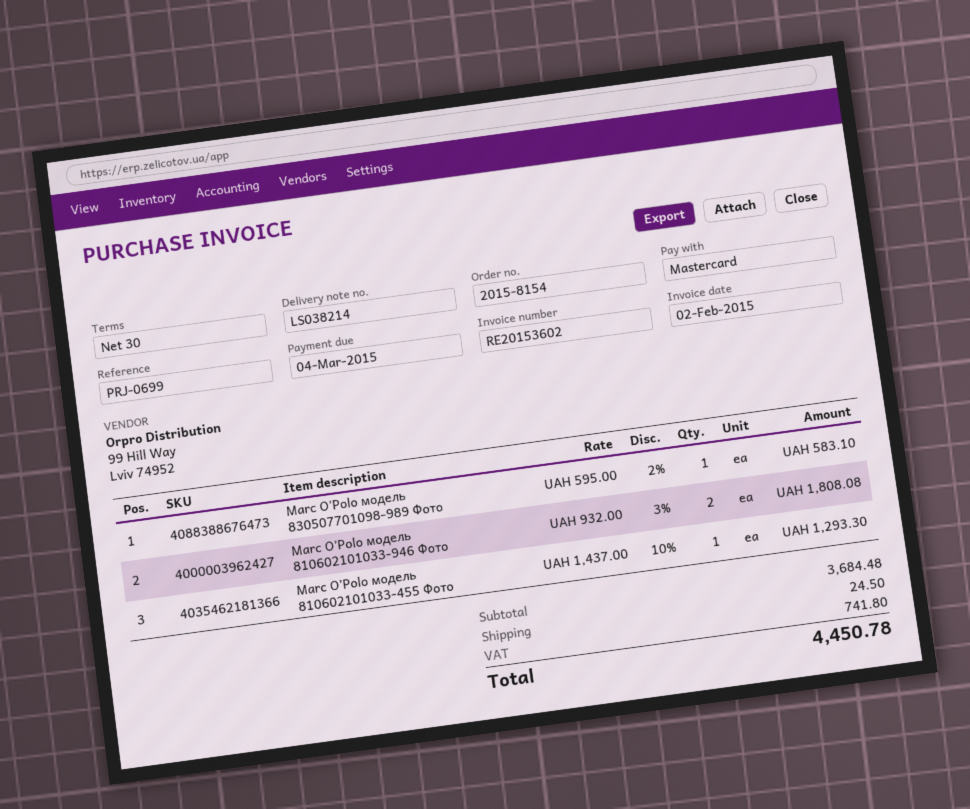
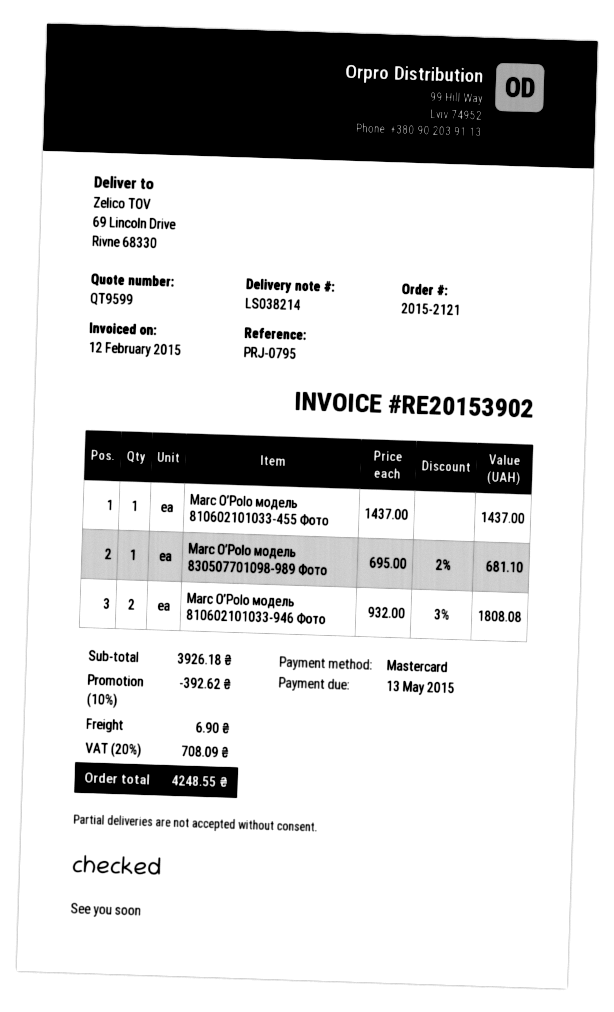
order number: 2015-8154 -> 2015-2121
invoice number: RE20153602 -> RE20153902
invoice date: 2015-02-02 -> 2015-02-12
due date: 2015-03-04 -> 2015-05-13
reference: PRJ-0699 -> PRJ-0795
Marc O’Polo модель 830507701098-989 Фото: 1 x 595.00 - 2% = 583.10 -> 1 x 695.00 - 2% = 681.10
Marc O’Polo модель 810602101033-455 Фото: 1 x 1437.00 - 10% = 1293.30 -> 1 x 1437.00 = 1437.00
subtotal: 3684.48 -> 3926.18
discount: none -> 10% = 392.62
shipping: 24.50 -> 6.90
tax: 741.80 -> 708.09
total: 4450.78 -> 4248.55

